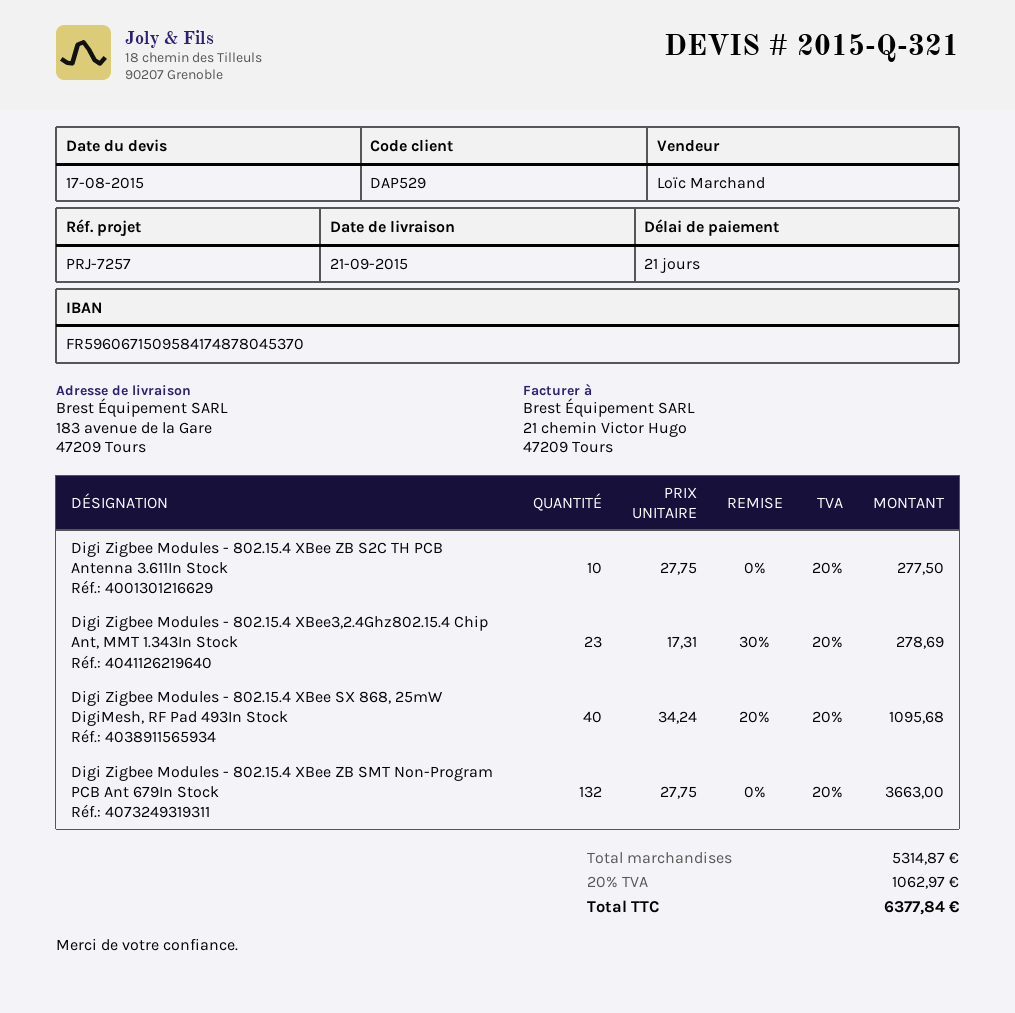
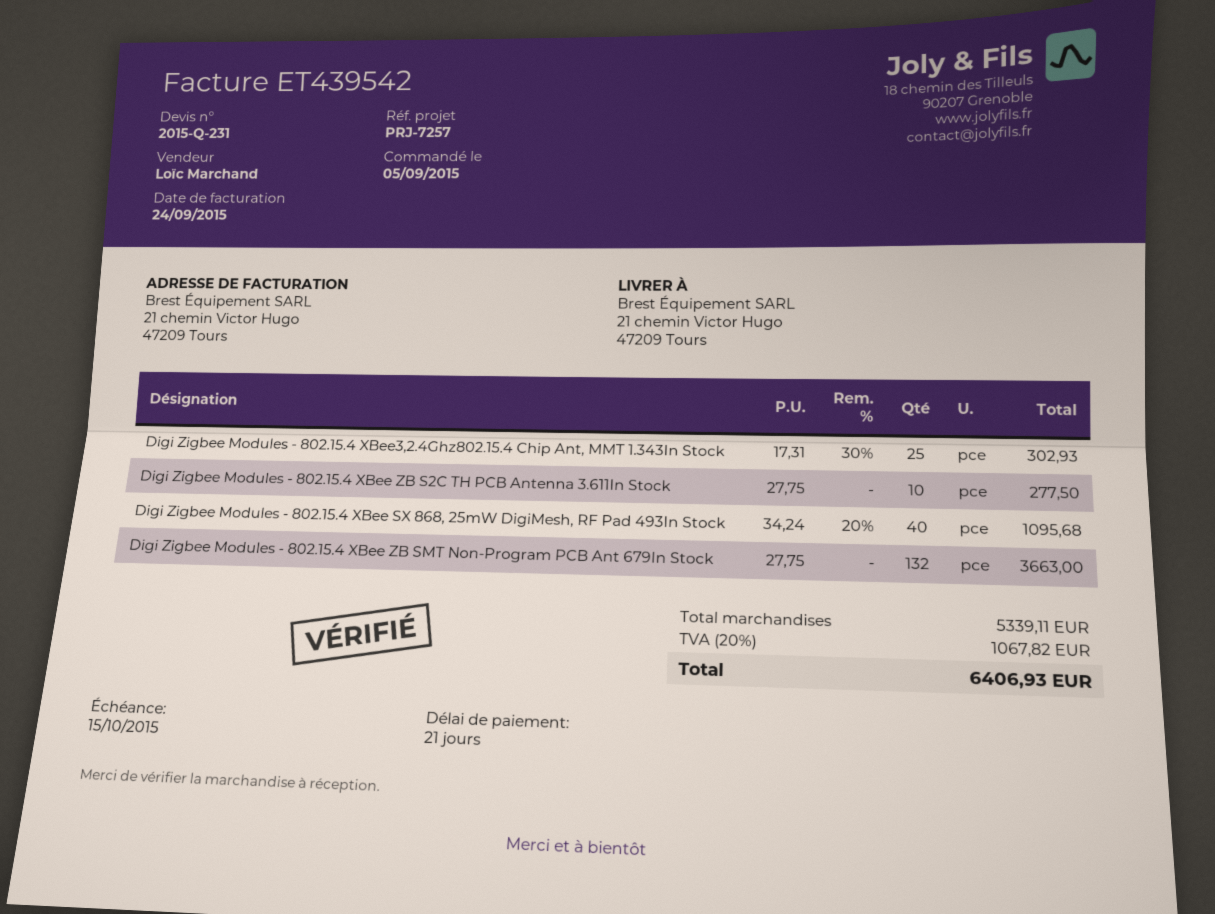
quote number: 2015-Q-321 -> 2015-Q-231
ship to: 183 avenue de la Gare, 47209 Tours -> 21 chemin Victor Hugo, 47209 Tours
Digi Zigbee Modules - 802.15.4 XBee3,2.4Ghz802.15.4 Chip Ant, MMT 1.343In Stock: 23 x 17.31 - 30% = 278.69 -> 25 x 17.31 - 30% = 302.93
subtotal: 5314.87 -> 5339.11
tax: 20% = 1062.97 -> 20% = 1067.82
total: 6377.84 -> 6406.93

